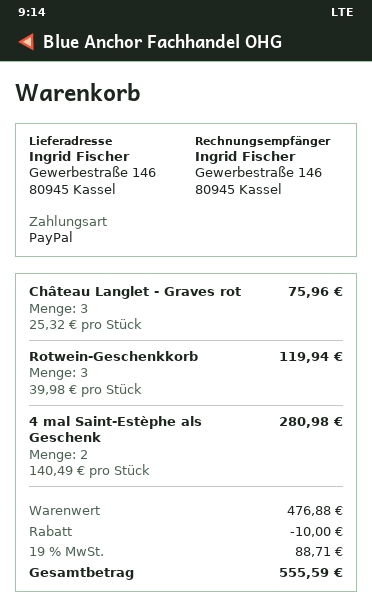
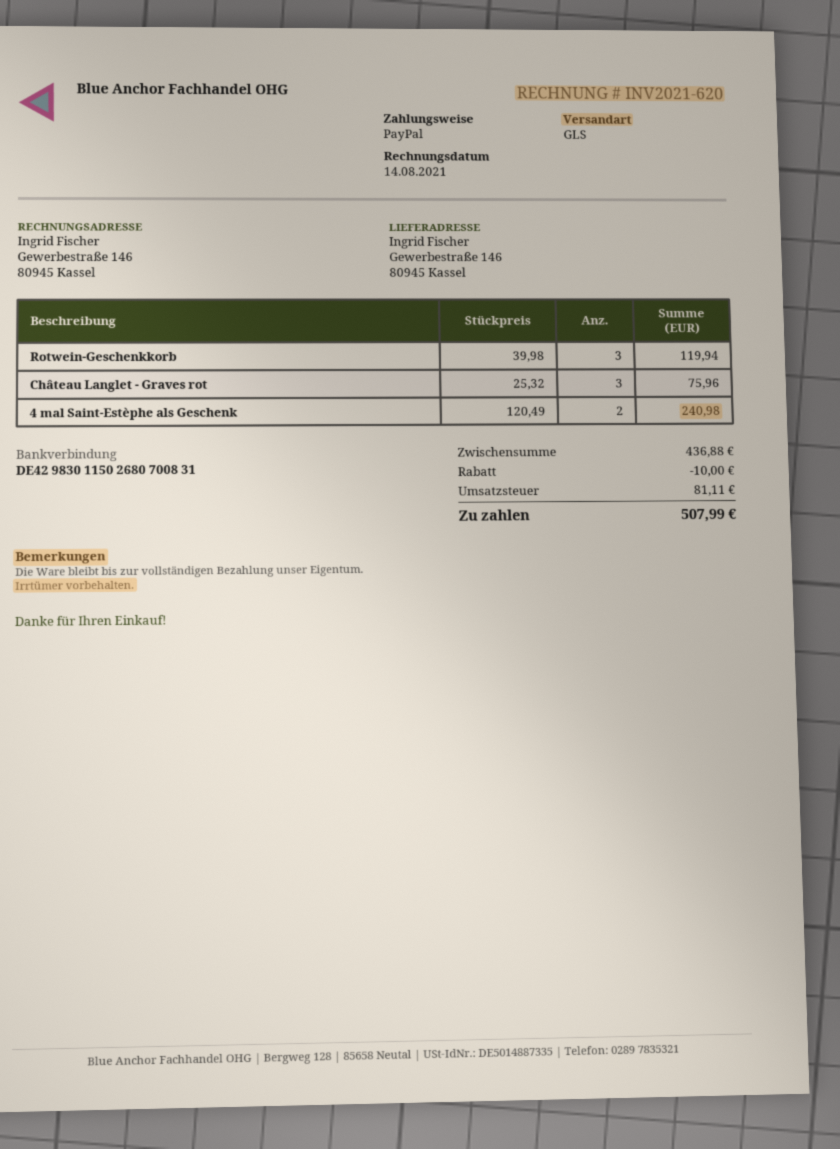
4 mal Saint-Estèphe als Geschenk: 2 x 140.49 = 280.98 -> 2 x 120.49 = 240.98
subtotal: 476.88 -> 436.88
tax: 88.71 -> 81.11
total: 555.59 -> 507.99

